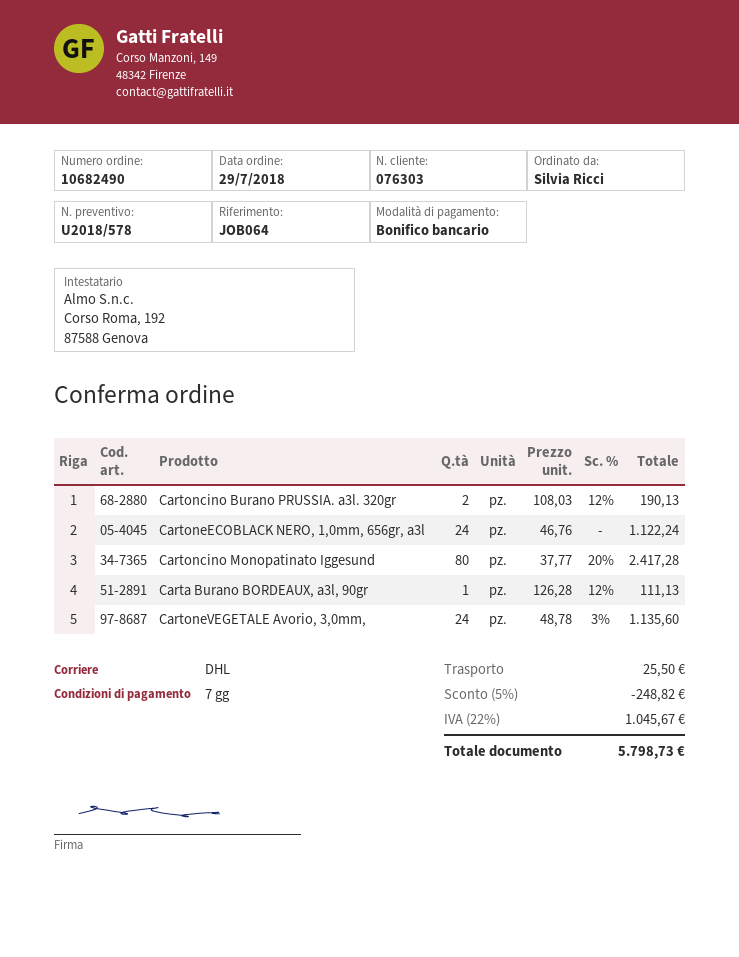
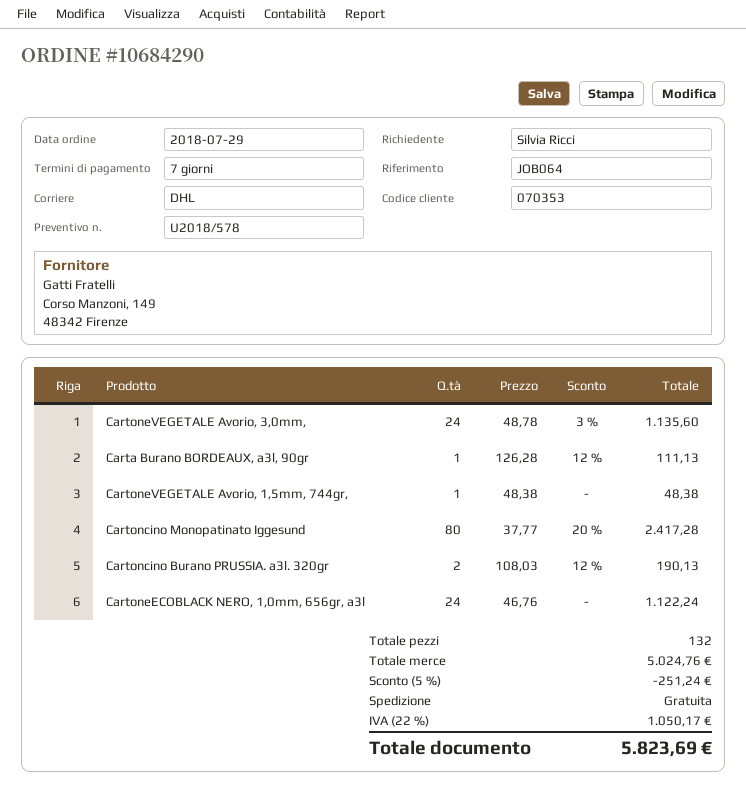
order number: 10682490 -> 10684290
customer number: 076303 -> 070353
CartoneVEGETALE Avorio, 1,5mm, 744gr,: none -> 1 x 48.38 = 48.38
discount: 5% = 248.82 -> 5% = 251.24
shipping: 25.50 -> 0.00
tax: 22% = 1045.67 -> 22% = 1050.17
total: 5798.73 -> 5823.69

